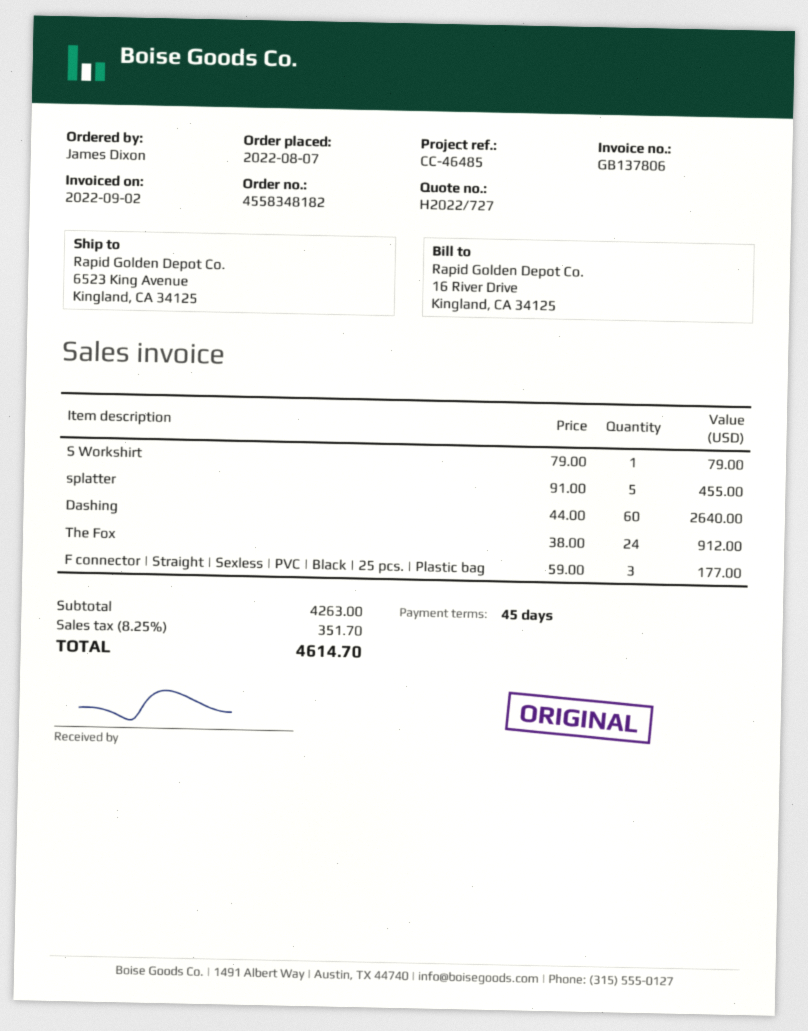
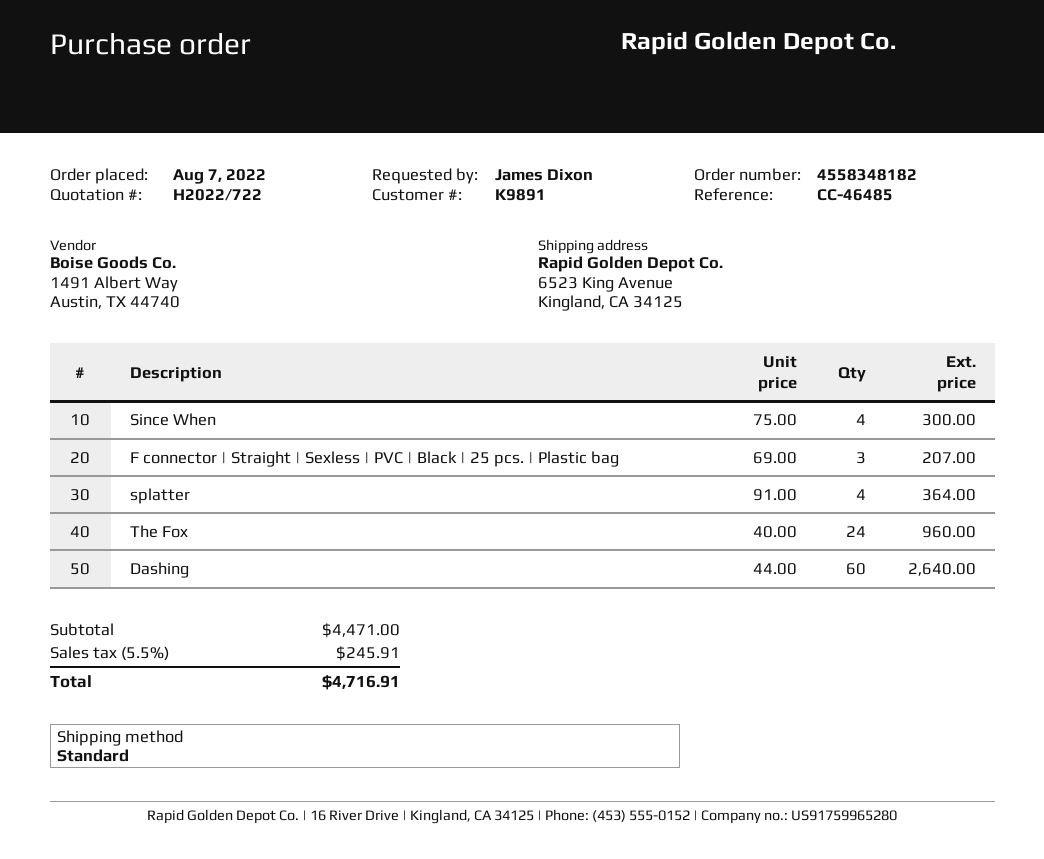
quote number: H2022/727 -> H2022/722
S Workshirt: 1 x 79.00 = 79.00 -> none
splatter: 5 x 91.00 = 455.00 -> 4 x 91.00 = 364.00
The Fox: 24 x 38.00 = 912.00 -> 24 x 40.00 = 960.00
F connector | Straight | Sexless | PVC | Black | 25 pcs. | Plastic bag: 3 x 59.00 = 177.00 -> 3 x 69.00 = 207.00
Since When: none -> 4 x 75.00 = 300.00
subtotal: 4263.00 -> 4471.00
tax: 8.25% = 351.70 -> 5.5% = 245.91
total: 4614.70 -> 4716.91

